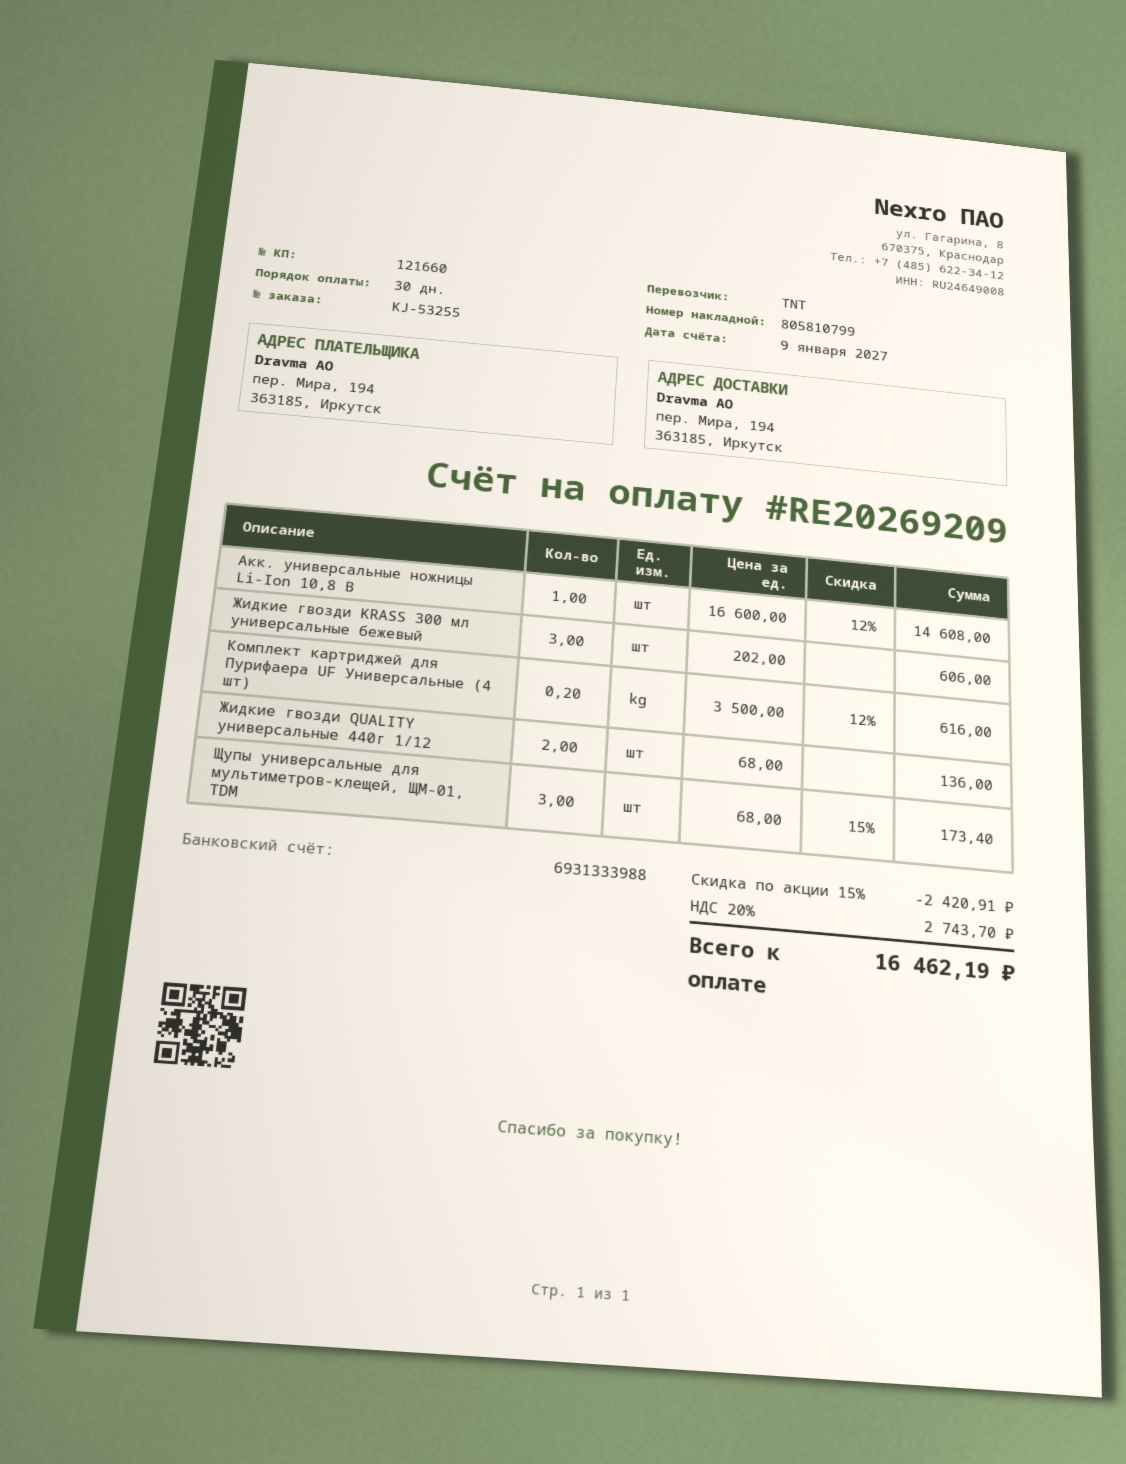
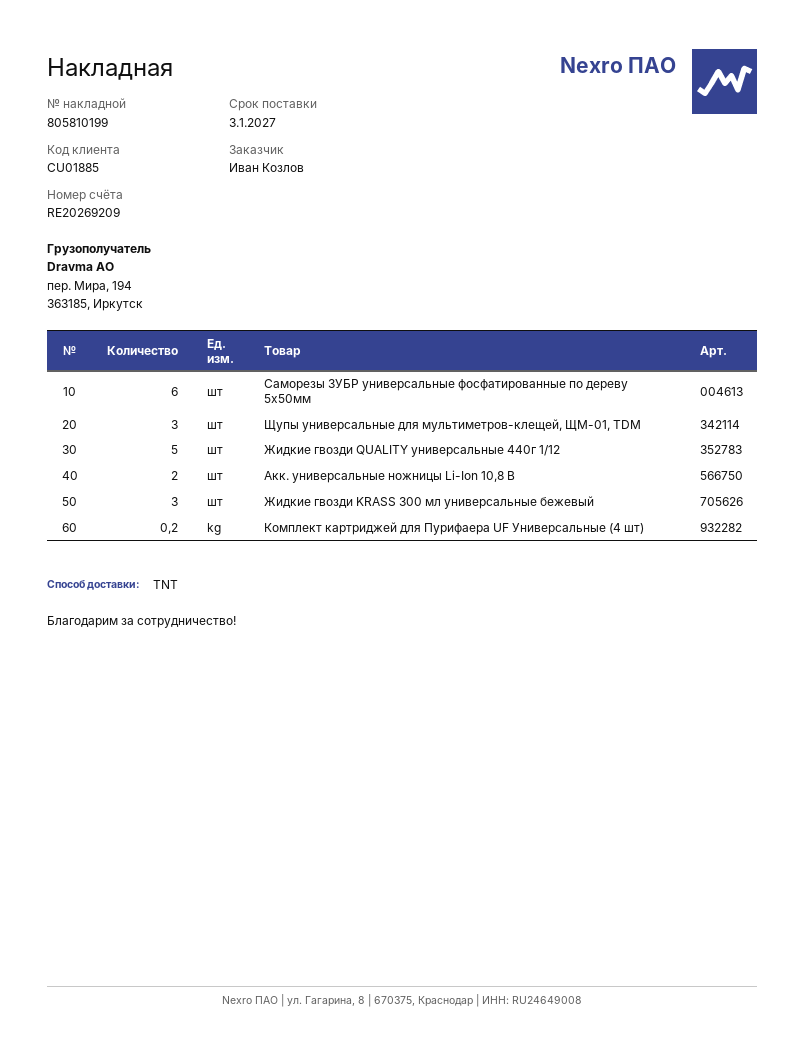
delivery note number: 805810799 -> 805810199
Акк. универсальные ножницы Li-Ion 10,8 В: 1 -> 2
Жидкие гвозди QUALITY универсальные 440г 1/12: 2 -> 5
Саморезы ЗУБР универсальные фосфатированные по дереву 5х50мм: none -> 6

